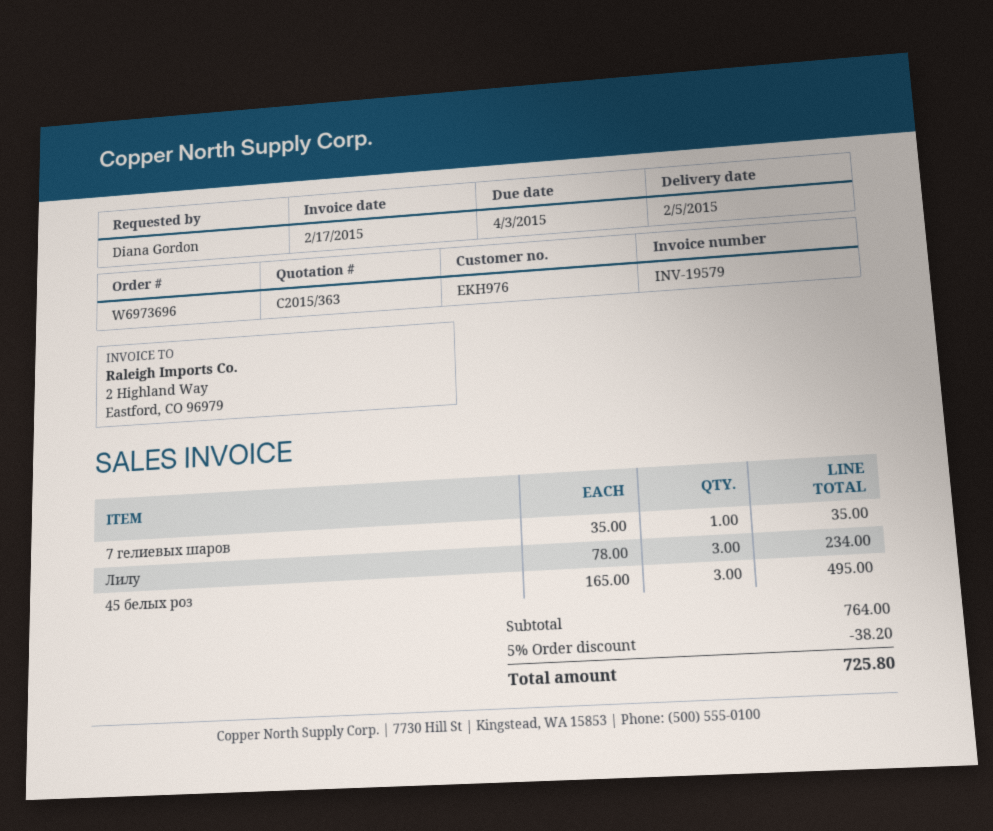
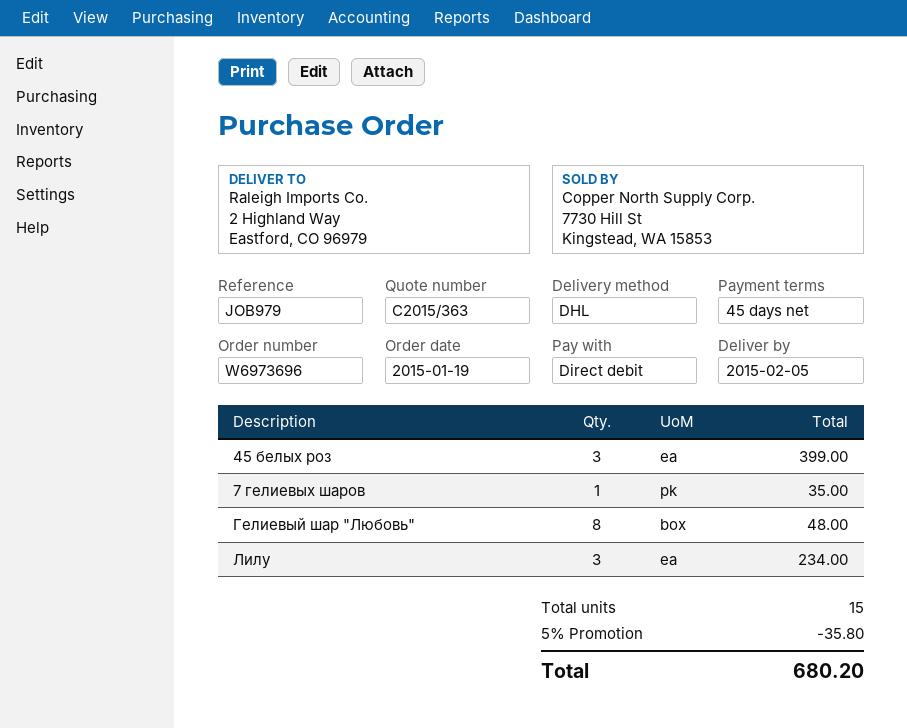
45 белых роз: 3 for 495.00 -> 3 for 399.00
Гелиевый шар "Любовь": none -> 8 for 48.00
discount: 5% = 38.20 -> 5% = 35.80
total: 725.80 -> 680.20

